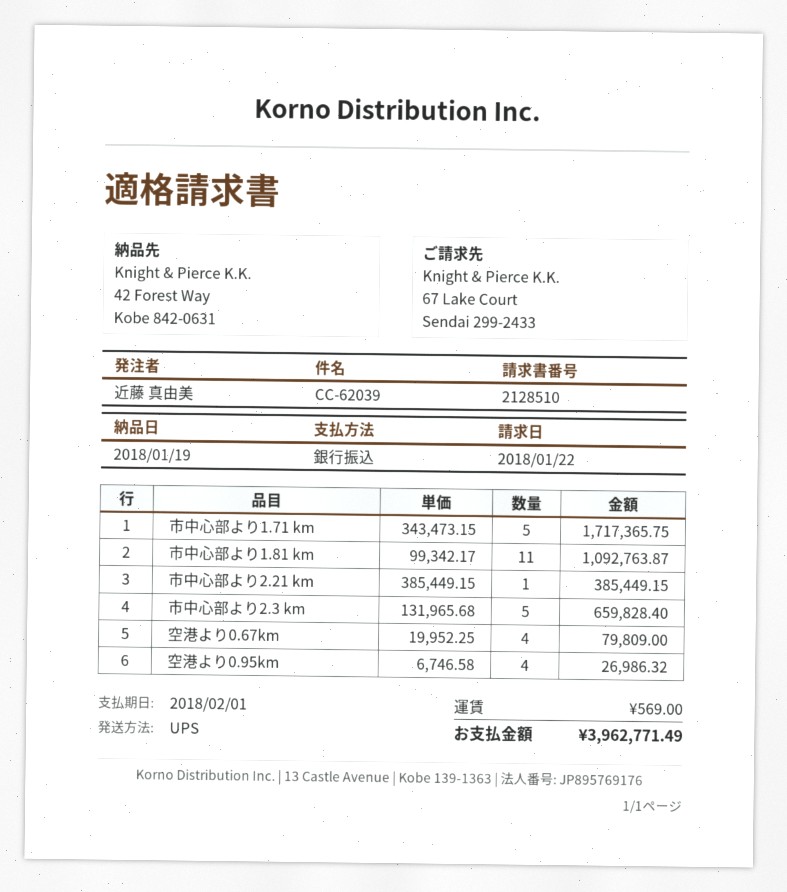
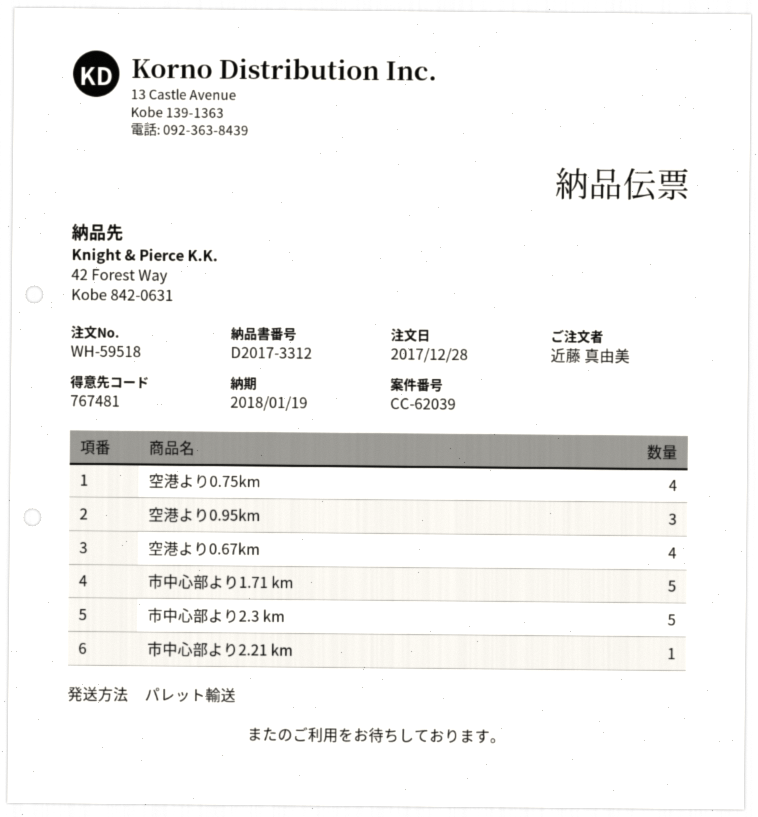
shipping method: UPS -> pallet freight
市中心部より1.81 km: 11 -> none
空港より0.95km: 4 -> 3
空港より0.75km: none -> 4

